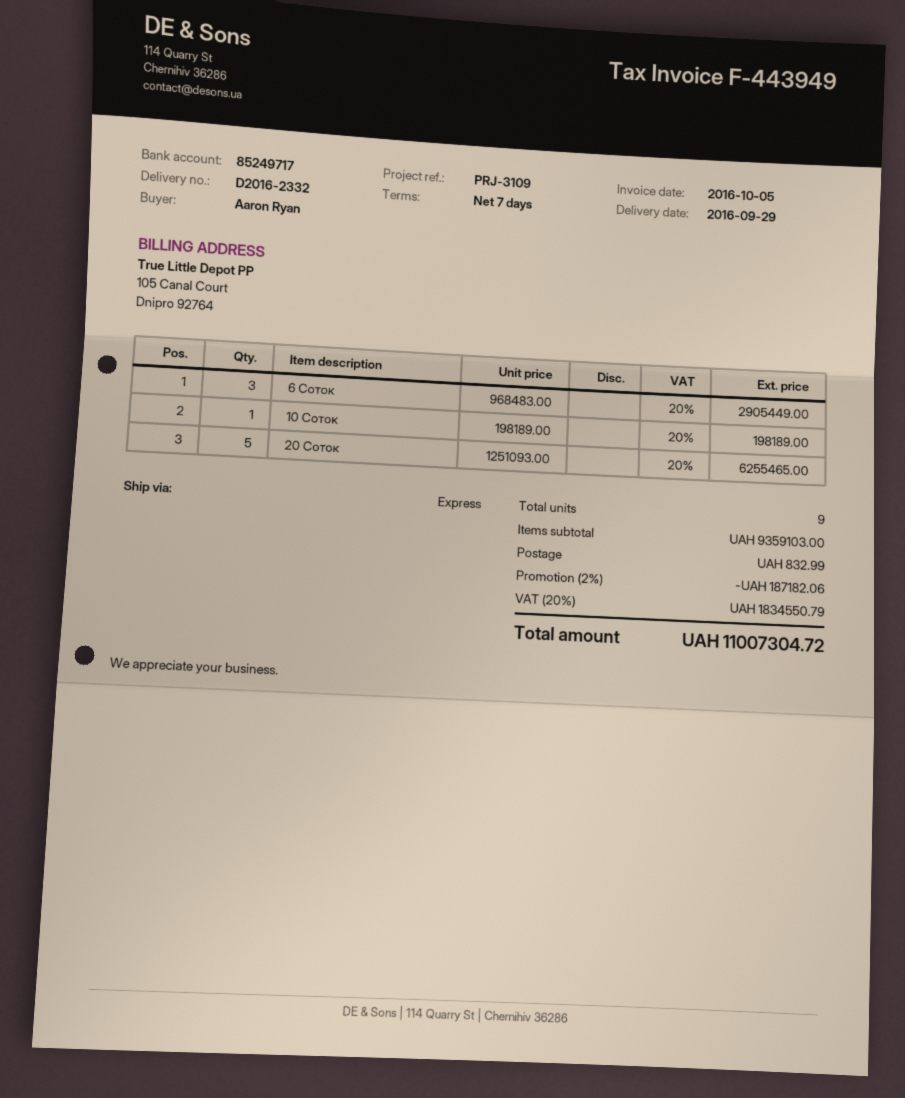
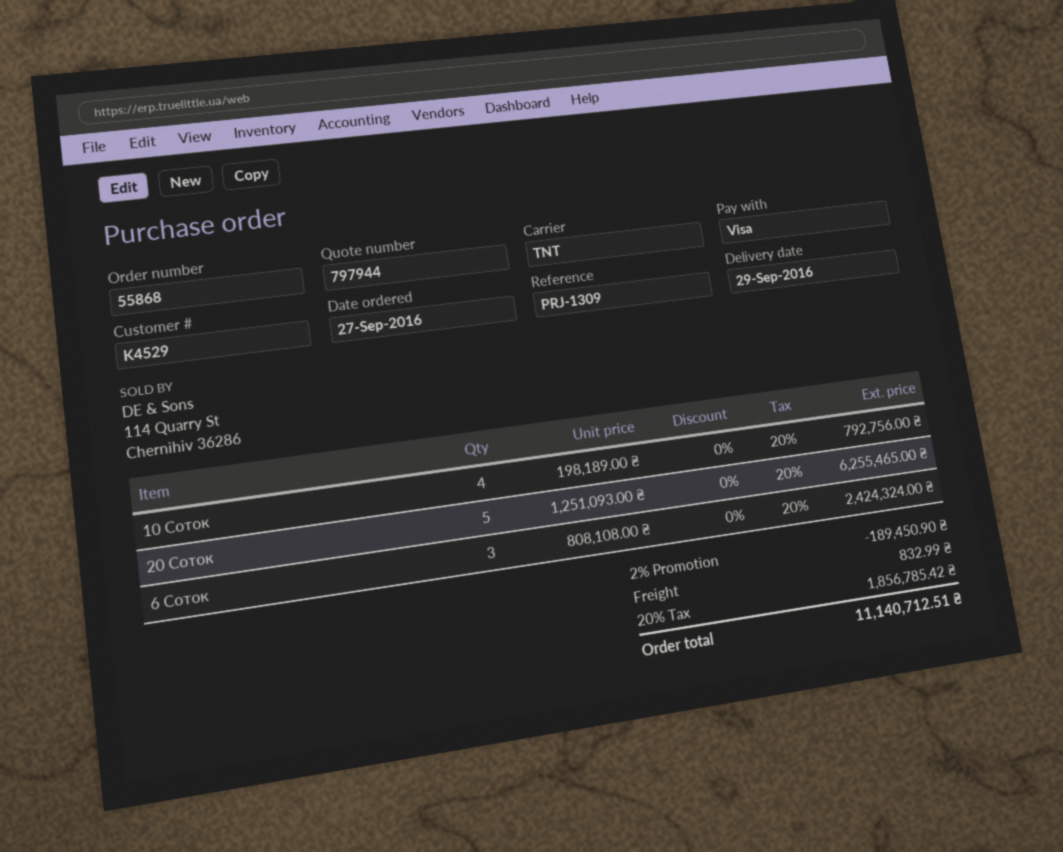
reference: PRJ-3109 -> PRJ-1309
shipping method: express -> TNT
6 Cоток: 3 x 968483.00 = 2905449.00 -> 3 x 808108.00 = 2424324.00
10 Cоток: 1 x 198189.00 = 198189.00 -> 4 x 198189.00 = 792756.00
discount: 2% = 187182.06 -> 2% = 189450.90
tax: 20% = 1834550.79 -> 20% = 1856785.42
total: 11007304.72 -> 11140712.51

